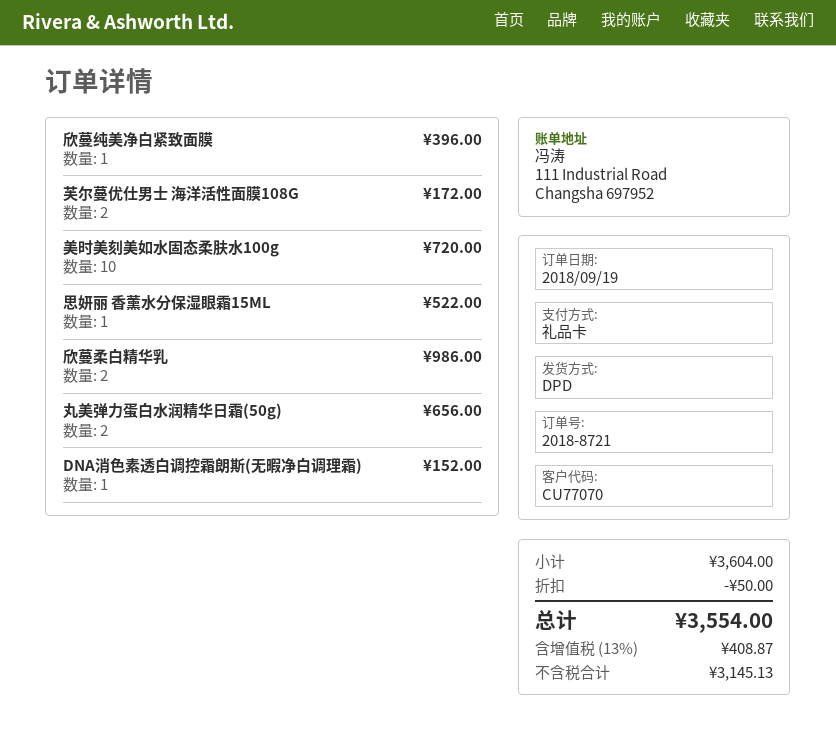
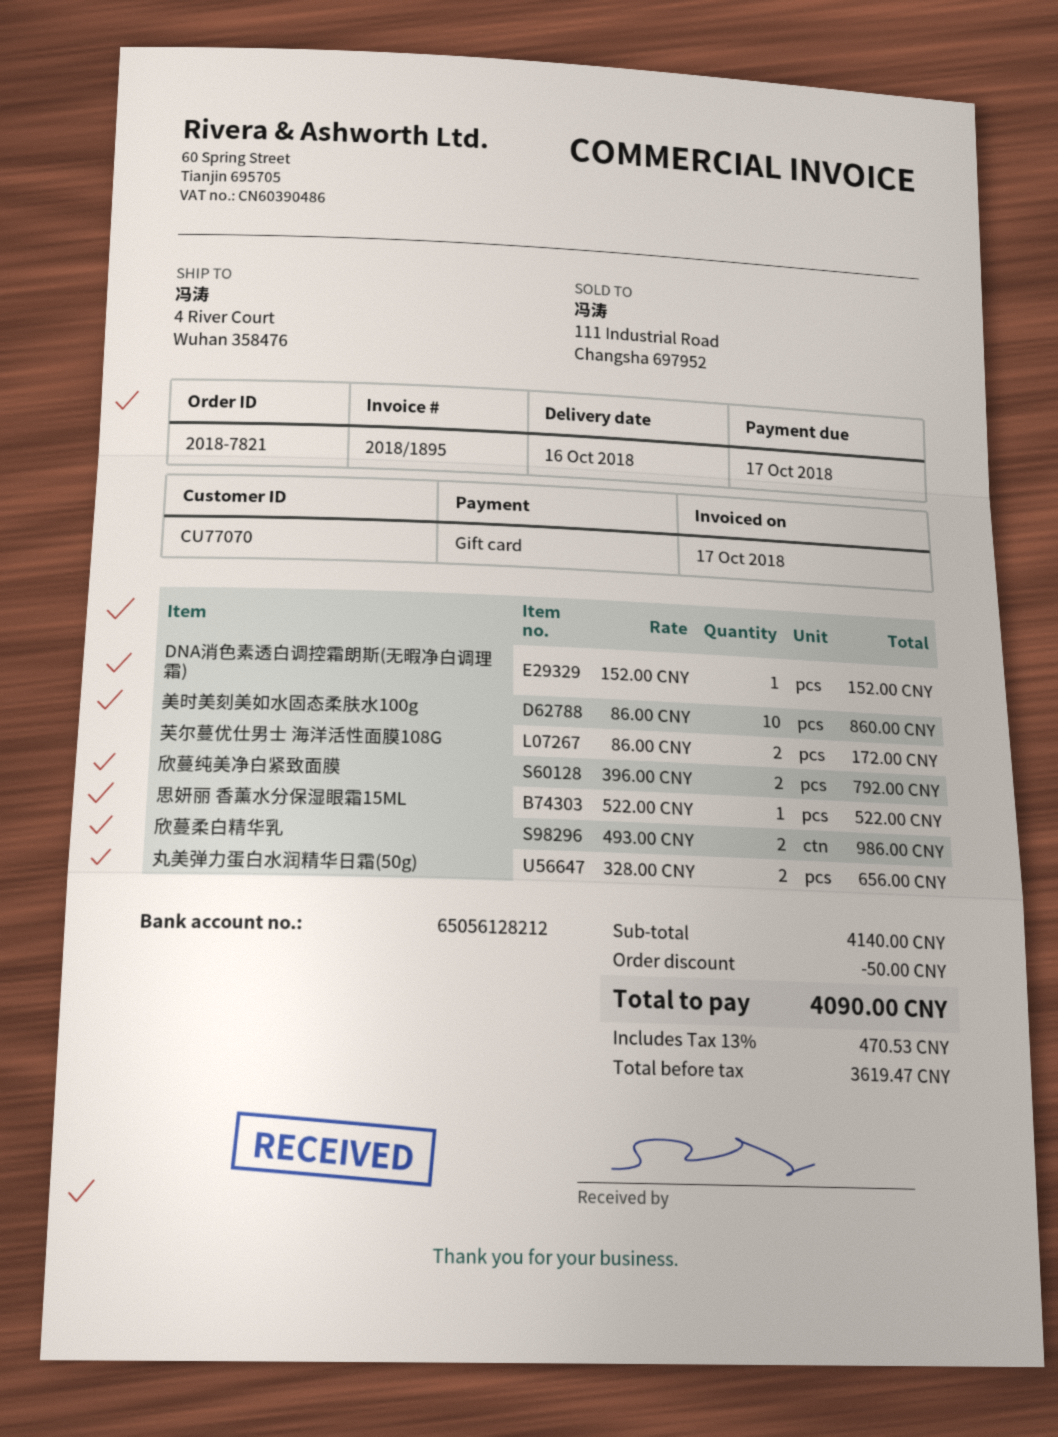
order number: 2018-8721 -> 2018-7821
欣蔓纯美净白紧致面膜: 1 for 396.00 -> 2 for 792.00
美时美刻美如水固态柔肤水100g: 10 for 720.00 -> 10 for 860.00
subtotal: 3604.00 -> 4140.00
net: 3145.13 -> 3619.47
tax: 13% = 408.87 -> 13% = 470.53
total: 3554.00 -> 4090.00

